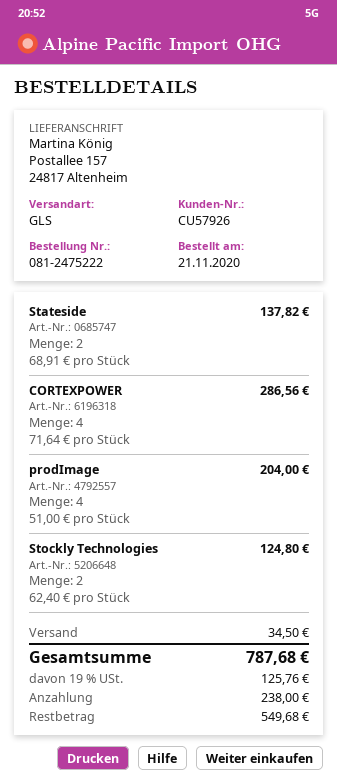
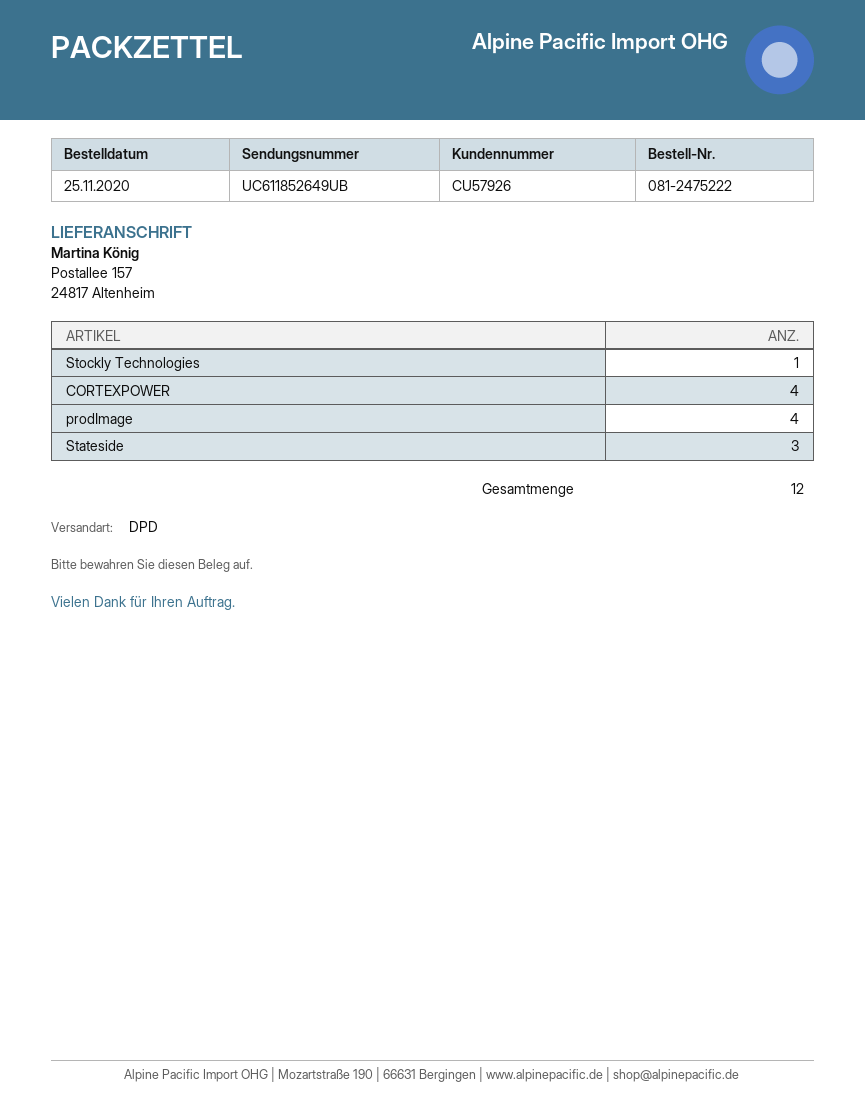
order date: 2020-11-21 -> 2020-11-25
shipping method: GLS -> DPD
Stateside: 2 -> 3
Stockly Technologies: 2 -> 1

